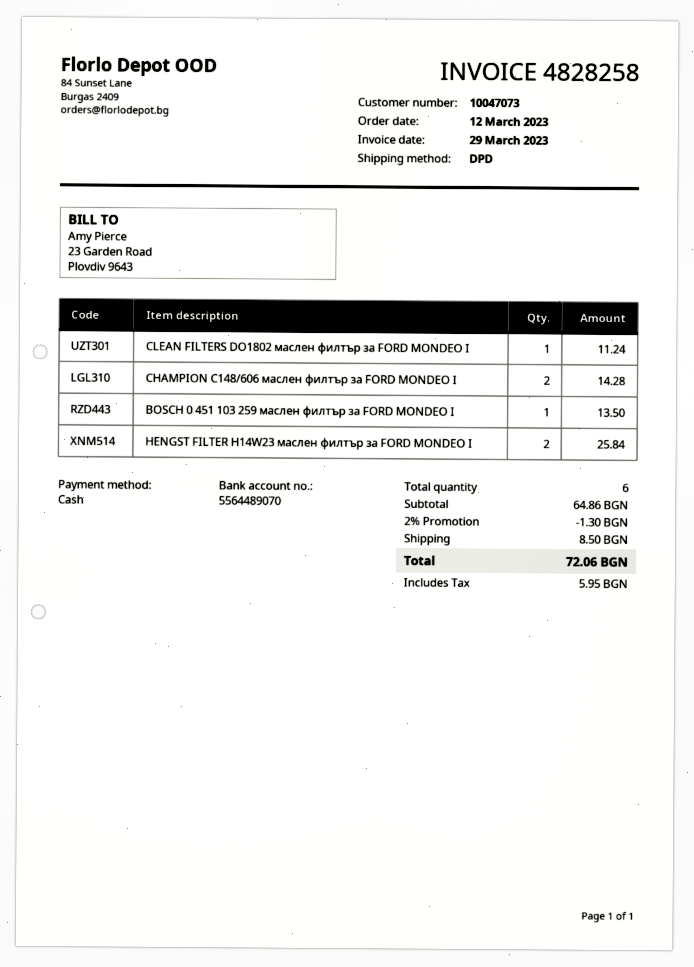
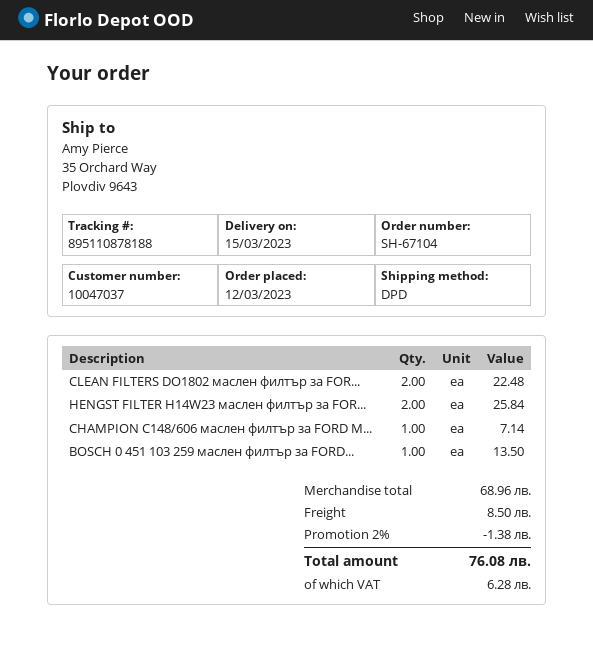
customer number: 10047073 -> 10047037
CLEAN FILTERS DO1802 маслен филтър за FORD MONDEO I: 1 for 11.24 -> 2 for 22.48
CHAMPION C148/606 маслен филтър за FORD MONDEO I: 2 for 14.28 -> 1 for 7.14
subtotal: 64.86 -> 68.96
discount: 2% = 1.30 -> 2% = 1.38
tax: 5.95 -> 6.28
total: 72.06 -> 76.08

